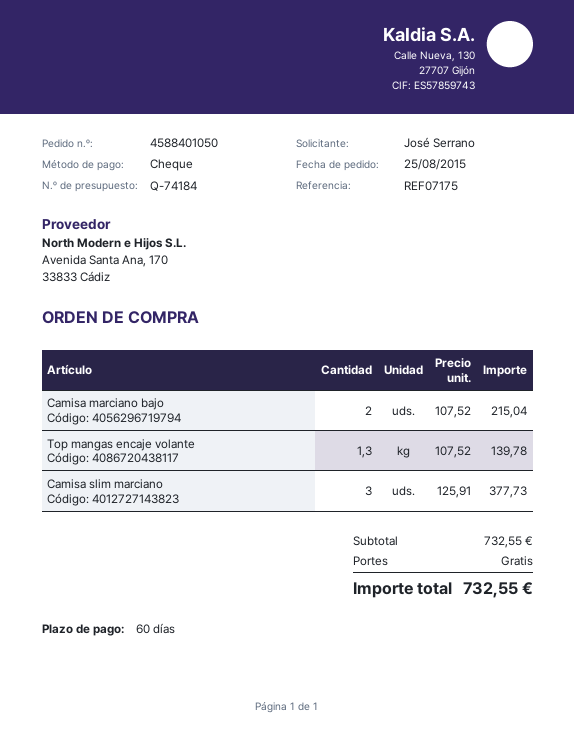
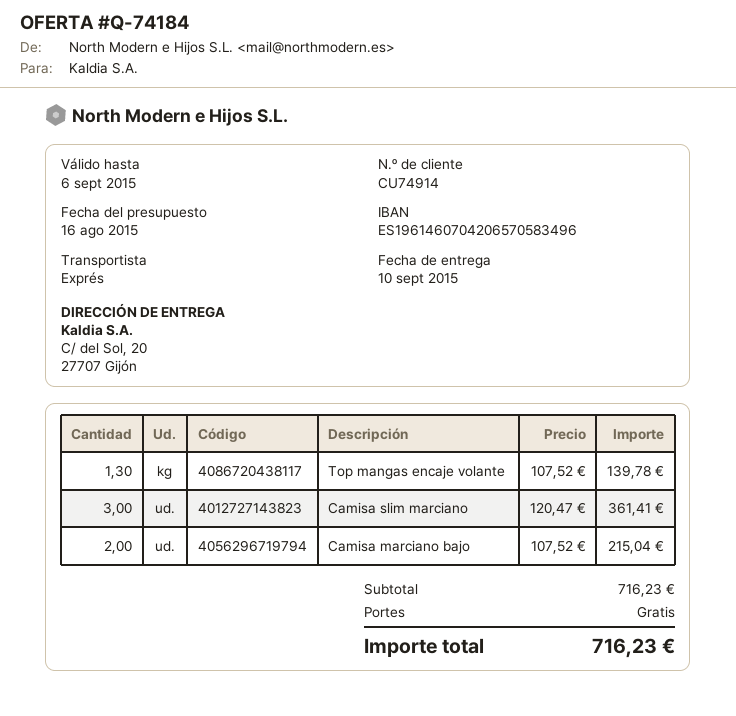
Camisa slim marciano: 3 x 125.91 = 377.73 -> 3 x 120.47 = 361.41
subtotal: 732.55 -> 716.23
total: 732.55 -> 716.23

